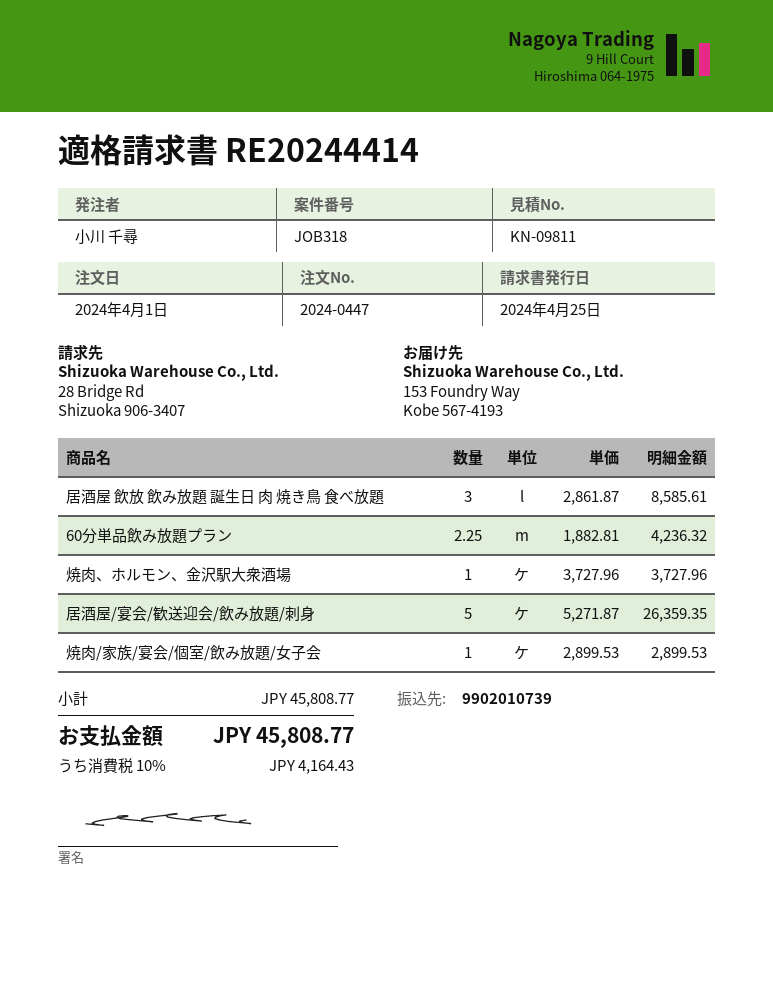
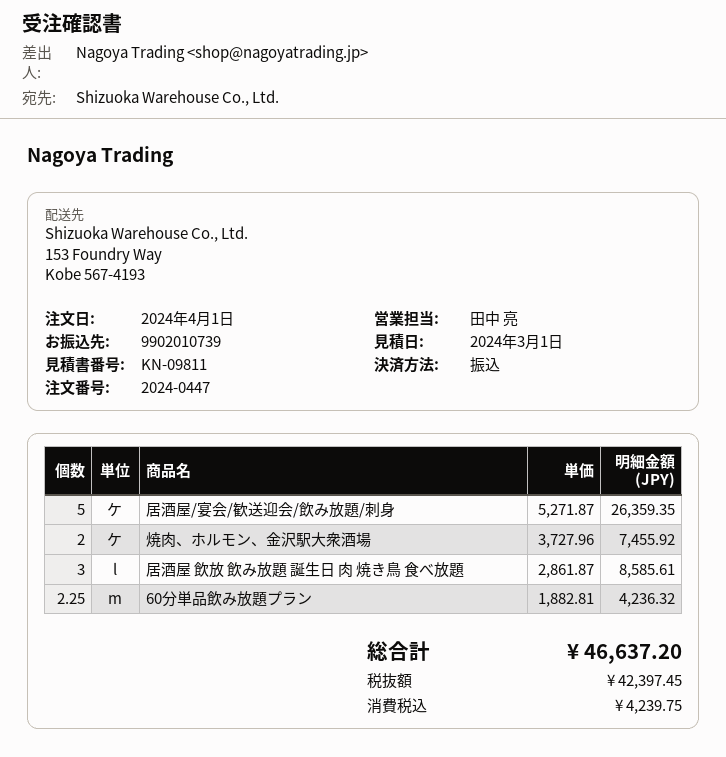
焼肉、ホルモン、金沢駅大衆酒場: 1 x 3727.96 = 3727.96 -> 2 x 3727.96 = 7455.92
焼肉/家族/宴会/個室/飲み放題/女子会: 1 x 2899.53 = 2899.53 -> none
tax: 4164.43 -> 4239.75
total: 45808.77 -> 46637.20

